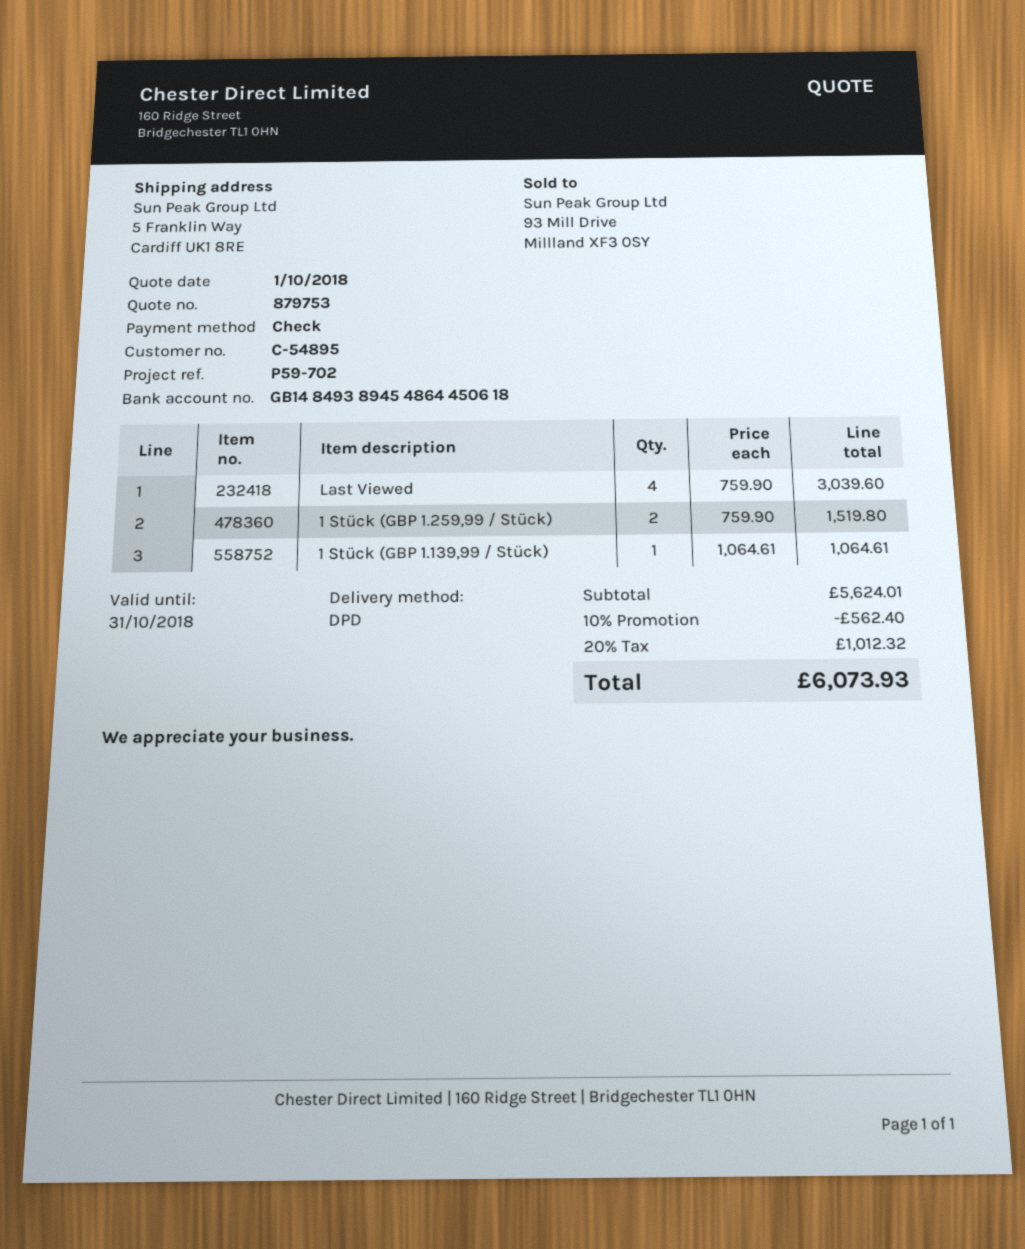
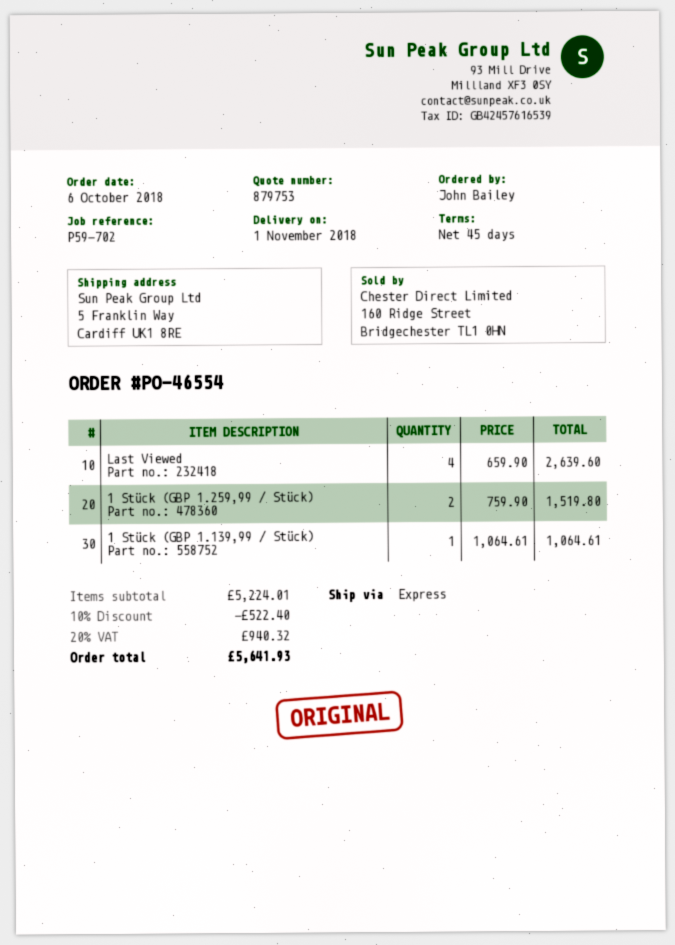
shipping method: DPD -> express
Last Viewed: 4 x 759.90 = 3039.60 -> 4 x 659.90 = 2639.60
subtotal: 5624.01 -> 5224.01
discount: 10% = 562.40 -> 10% = 522.40
tax: 20% = 1012.32 -> 20% = 940.32
total: 6073.93 -> 5641.93

